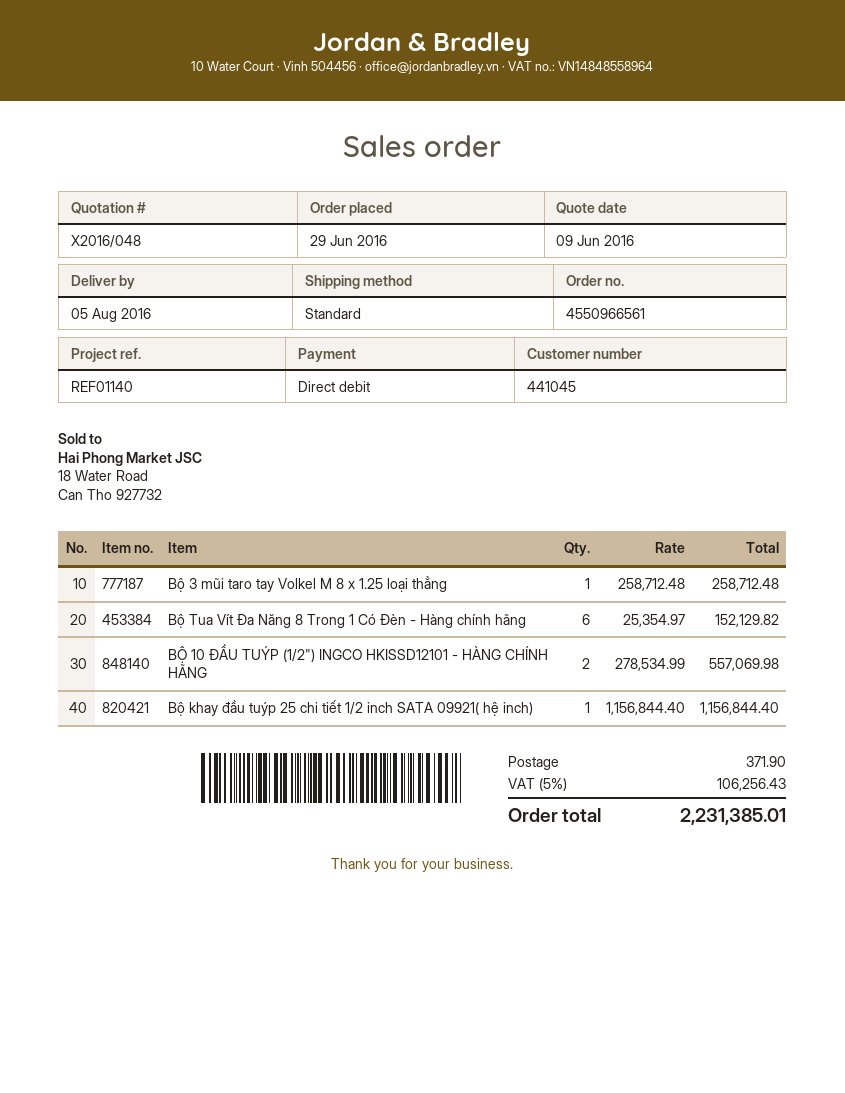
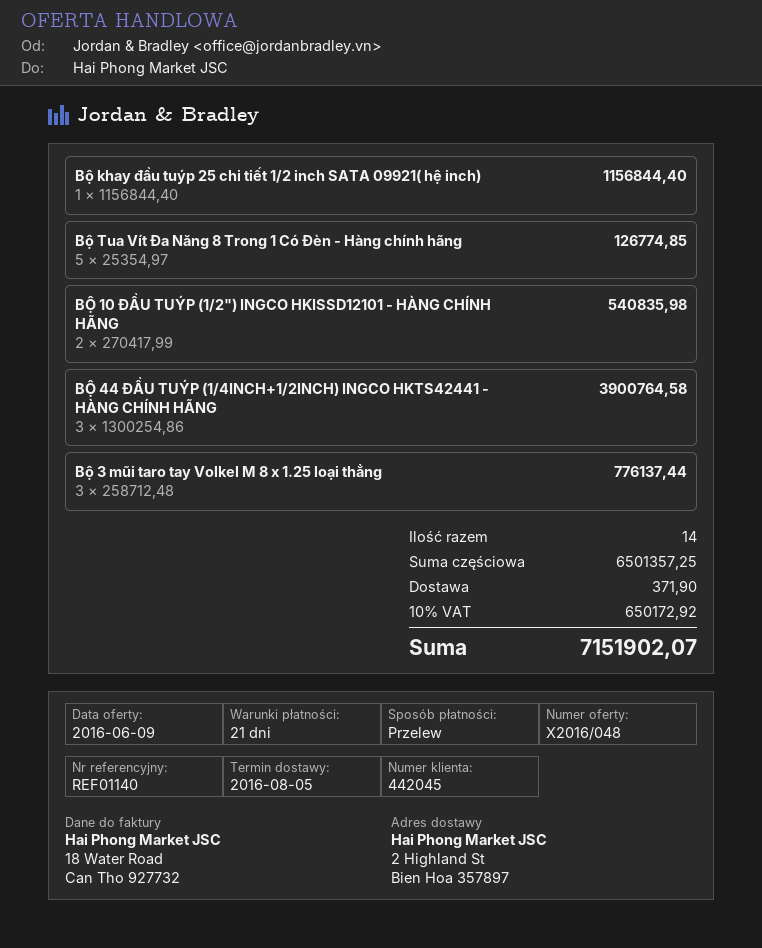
customer number: 441045 -> 442045
payment method: direct debit -> bank transfer
Bộ 3 mũi taro tay Volkel M 8 x 1.25 loại thẳng: 1 x 258712.48 = 258712.48 -> 3 x 258712.48 = 776137.44
Bộ Tua Vít Đa Năng 8 Trong 1 Có Đèn - Hàng chính hãng: 6 x 25354.97 = 152129.82 -> 5 x 25354.97 = 126774.85
BỘ 10 ĐẦU TUÝP (1/2") INGCO HKISSD12101 - HÀNG CHÍNH HÃNG: 2 x 278534.99 = 557069.98 -> 2 x 270417.99 = 540835.98
BỘ 44 ĐẦU TUÝP (1/4INCH+1/2INCH) INGCO HKTS42441 - HÀNG CHÍNH HÃNG: none -> 3 x 1300254.86 = 3900764.58
tax: 5% = 106256.43 -> 10% = 650172.92
total: 2231385.01 -> 7151902.07

